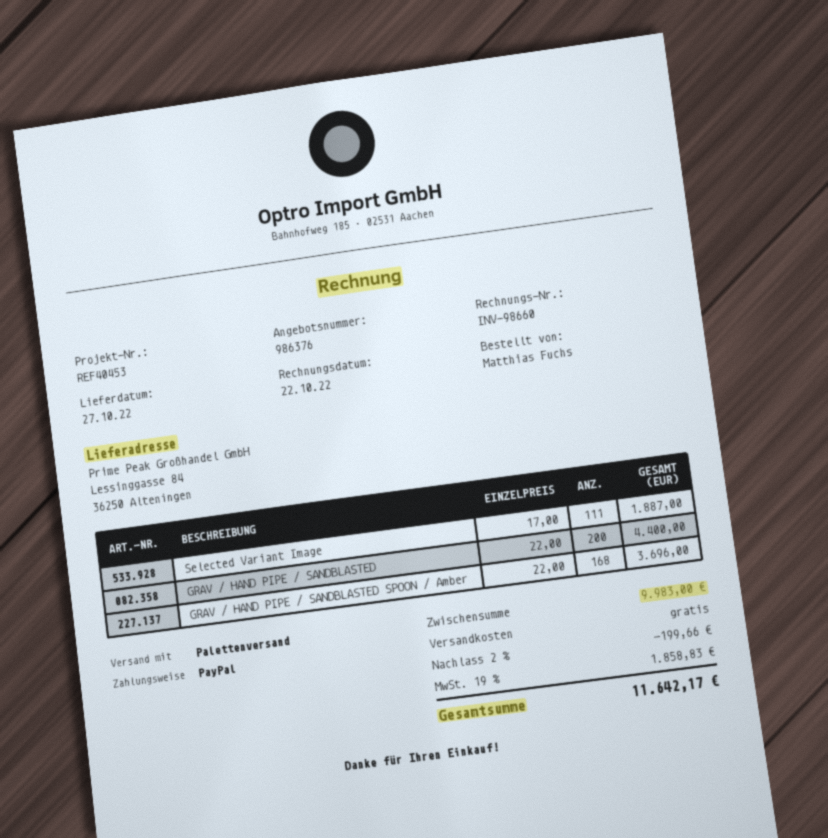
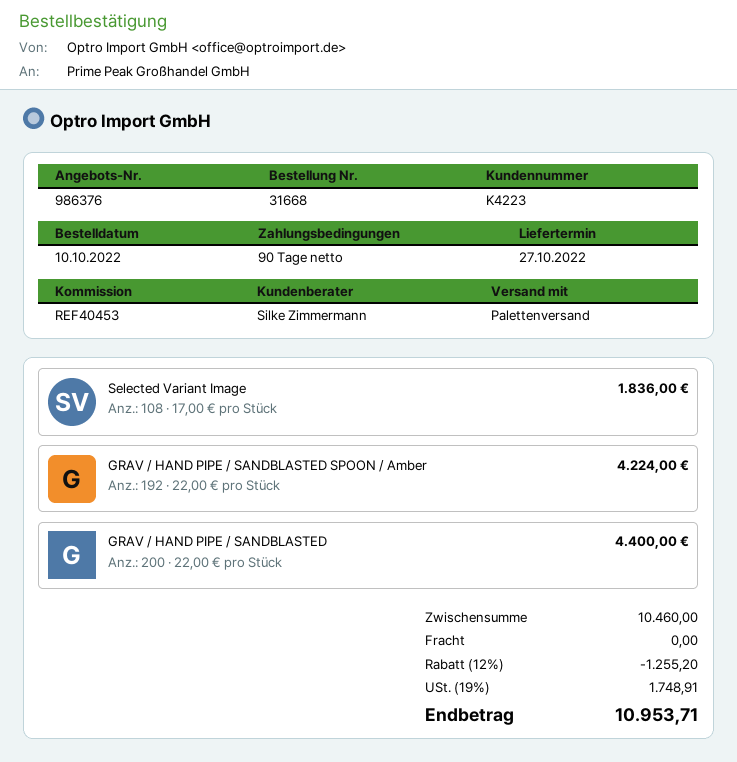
Selected Variant Image: 111 x 17.00 = 1887.00 -> 108 x 17.00 = 1836.00
GRAV / HAND PIPE / SANDBLASTED SPOON / Amber: 168 x 22.00 = 3696.00 -> 192 x 22.00 = 4224.00
subtotal: 9983.00 -> 10460.00
discount: 2% = 199.66 -> 12% = 1255.20
tax: 19% = 1858.83 -> 19% = 1748.91
total: 11642.17 -> 10953.71

